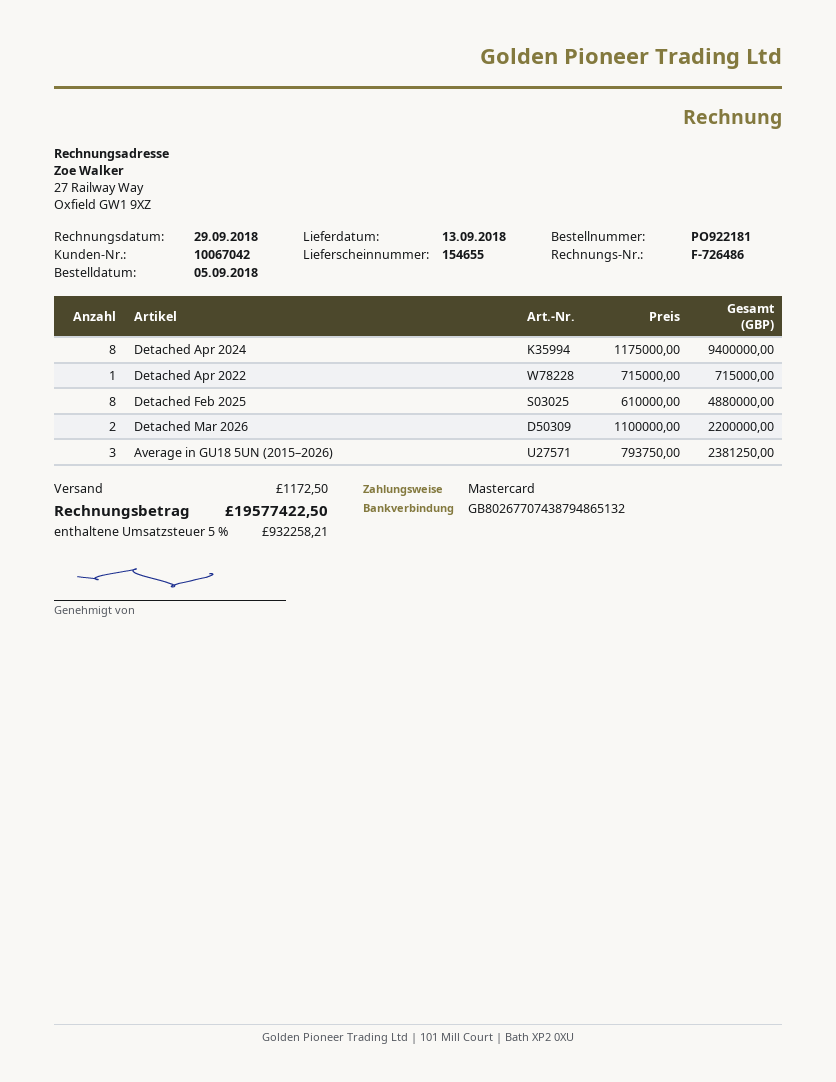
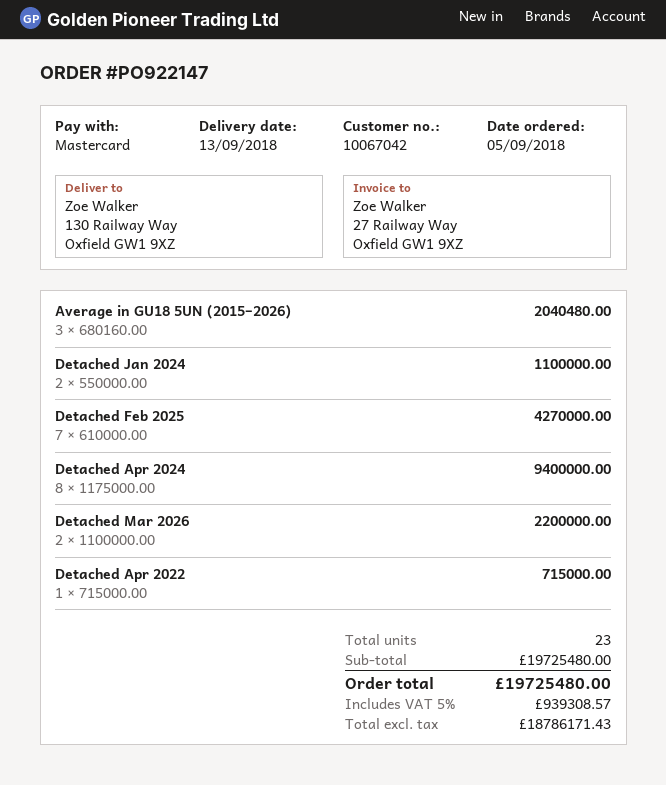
order number: PO922181 -> PO922147
Detached Feb 2025: 8 x 610000.00 = 4880000.00 -> 7 x 610000.00 = 4270000.00
Average in GU18 5UN (2015–2026): 3 x 793750.00 = 2381250.00 -> 3 x 680160.00 = 2040480.00
Detached Jan 2024: none -> 2 x 550000.00 = 1100000.00
shipping: 1172.50 -> none
tax: 5% = 932258.21 -> 5% = 939308.57
total: 19577422.50 -> 19725480.00

